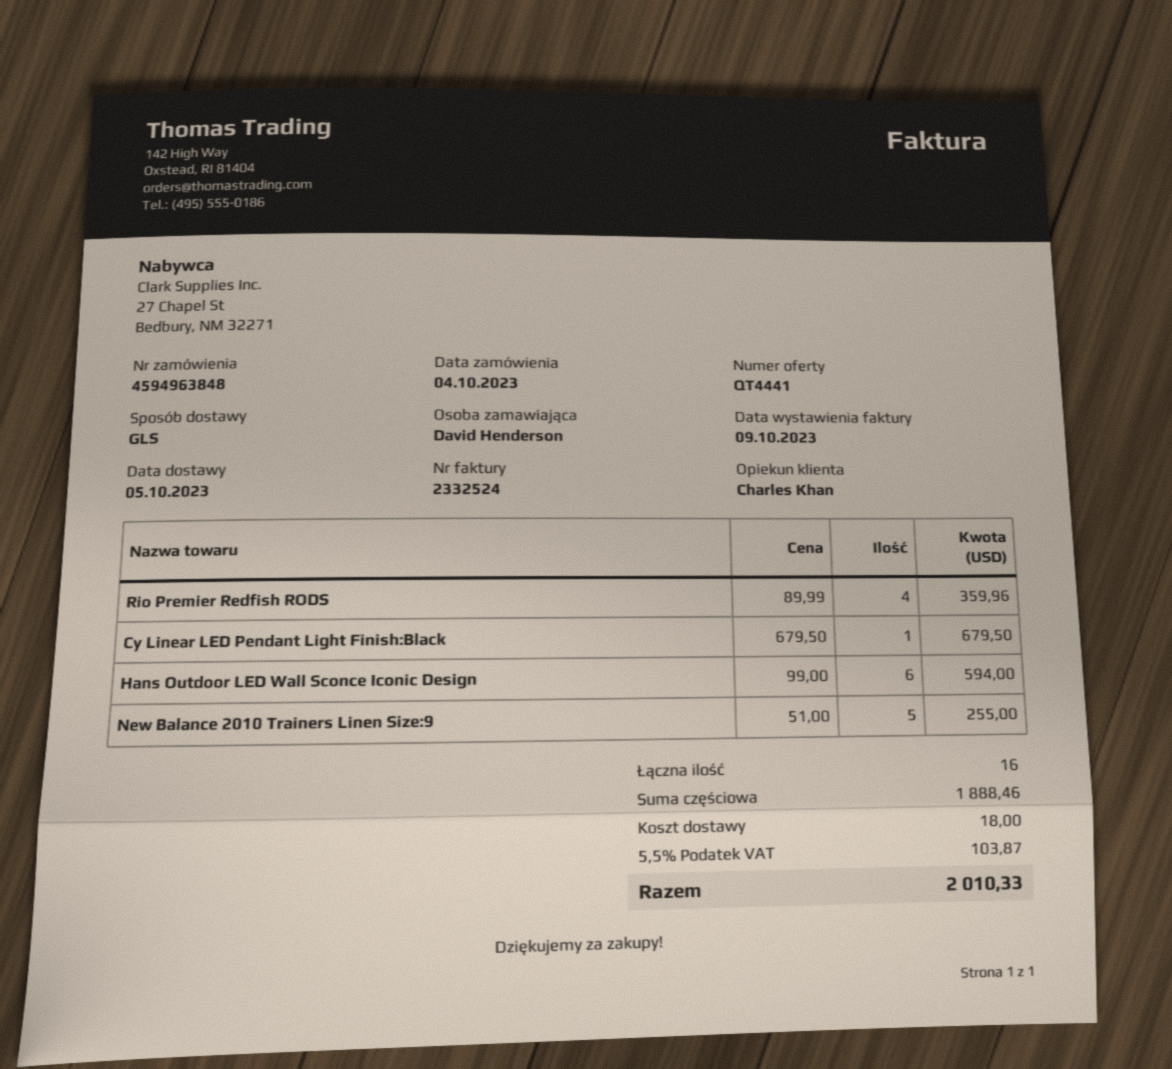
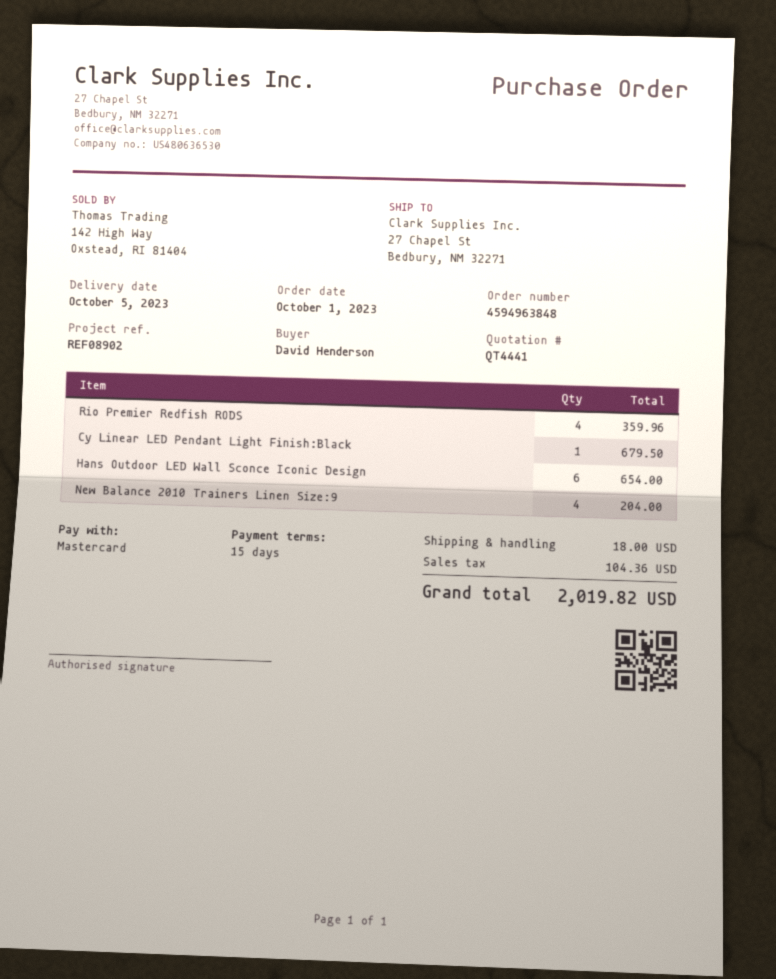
order date: 2023-10-04 -> 2023-10-01
Hans Outdoor LED Wall Sconce Iconic Design: 6 for 594.00 -> 6 for 654.00
New Balance 2010 Trainers Linen Size:9: 5 for 255.00 -> 4 for 204.00
tax: 103.87 -> 104.36
total: 2010.33 -> 2019.82

